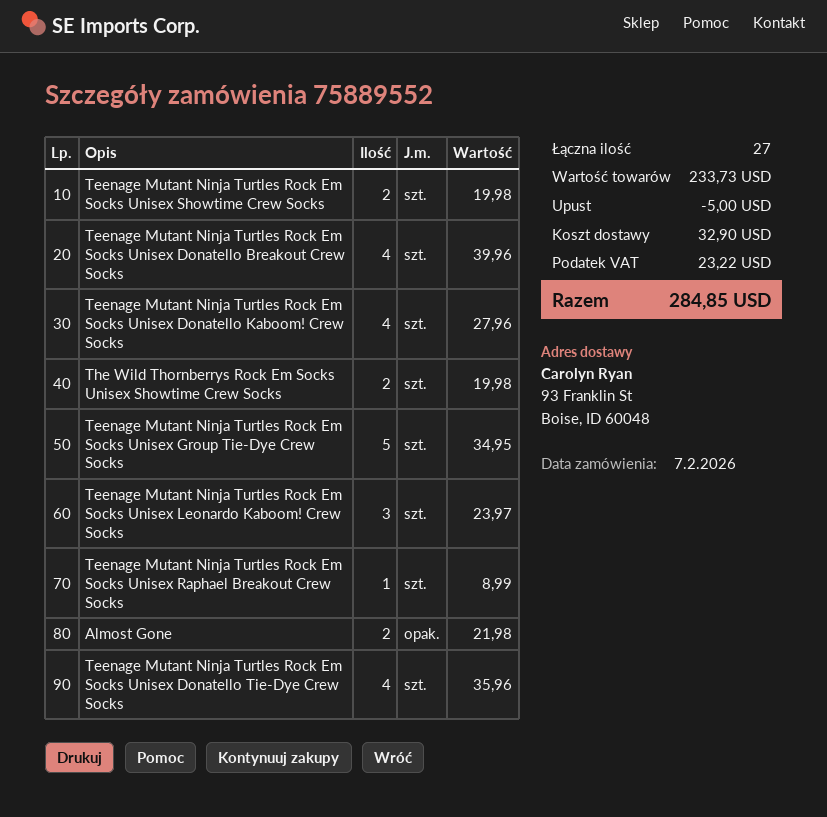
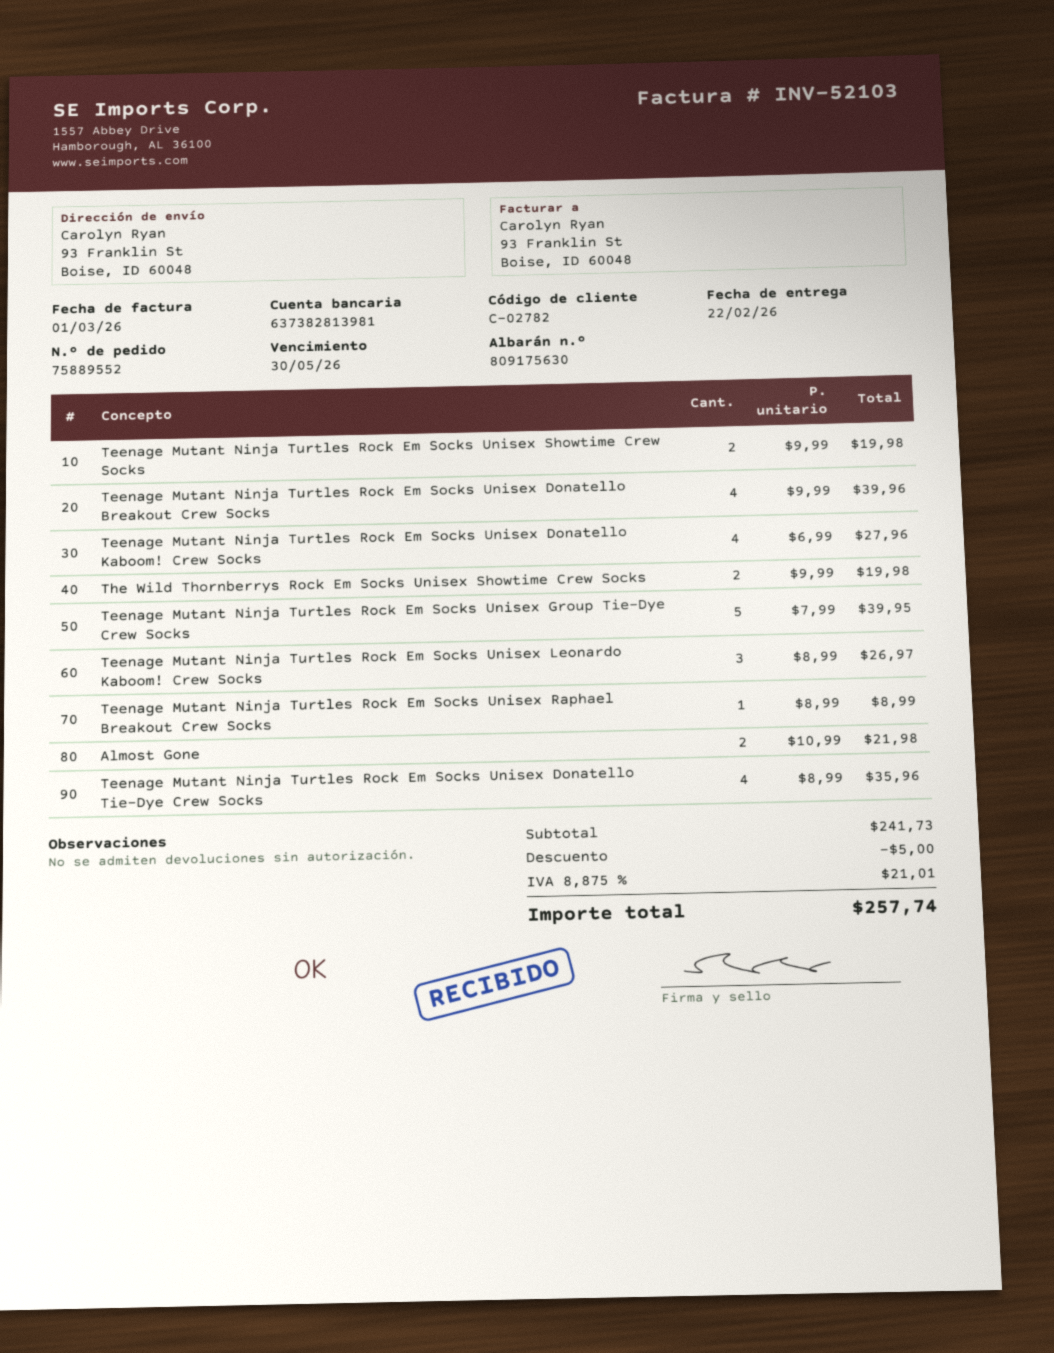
Teenage Mutant Ninja Turtles Rock Em Socks Unisex Group Tie-Dye Crew Socks: 5 for 34.95 -> 5 for 39.95
Teenage Mutant Ninja Turtles Rock Em Socks Unisex Leonardo Kaboom! Crew Socks: 3 for 23.97 -> 3 for 26.97
subtotal: 233.73 -> 241.73
shipping: 32.90 -> none
tax: 23.22 -> 21.01
total: 284.85 -> 257.74

